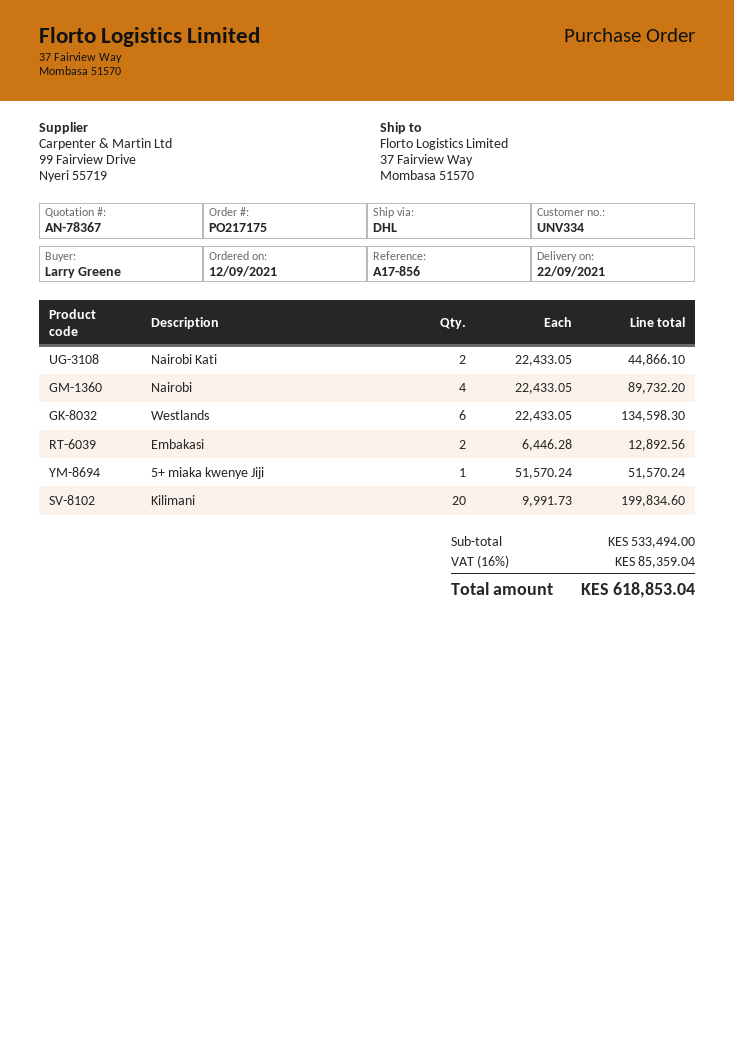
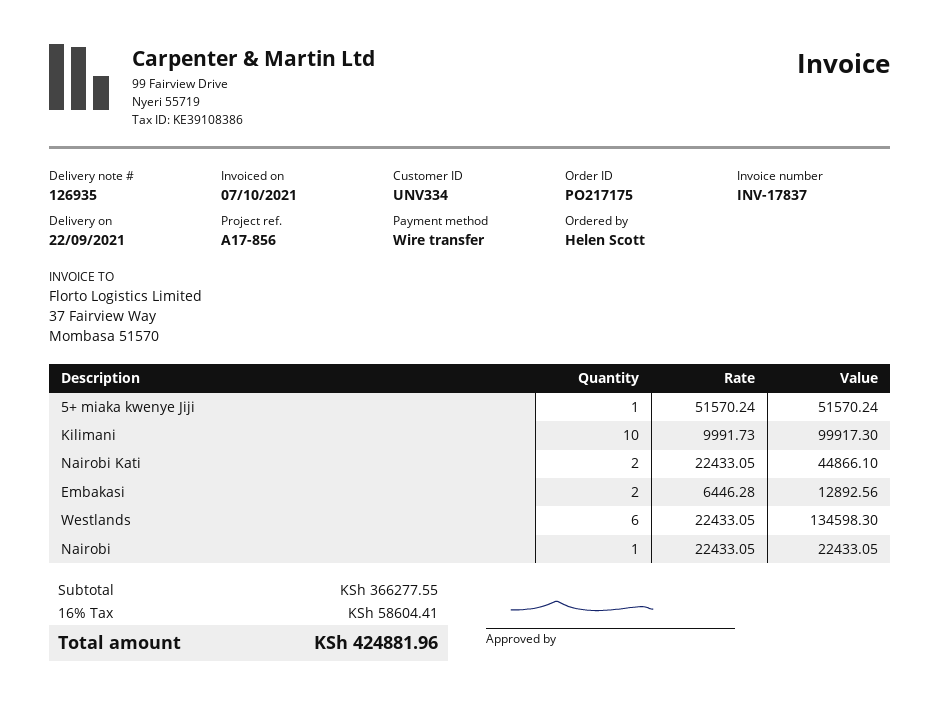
ordered by: Larry Greene -> Helen Scott
Nairobi: 4 x 22433.05 = 89732.20 -> 1 x 22433.05 = 22433.05
Kilimani: 20 x 9991.73 = 199834.60 -> 10 x 9991.73 = 99917.30
subtotal: 533494.00 -> 366277.55
tax: 16% = 85359.04 -> 16% = 58604.41
total: 618853.04 -> 424881.96

